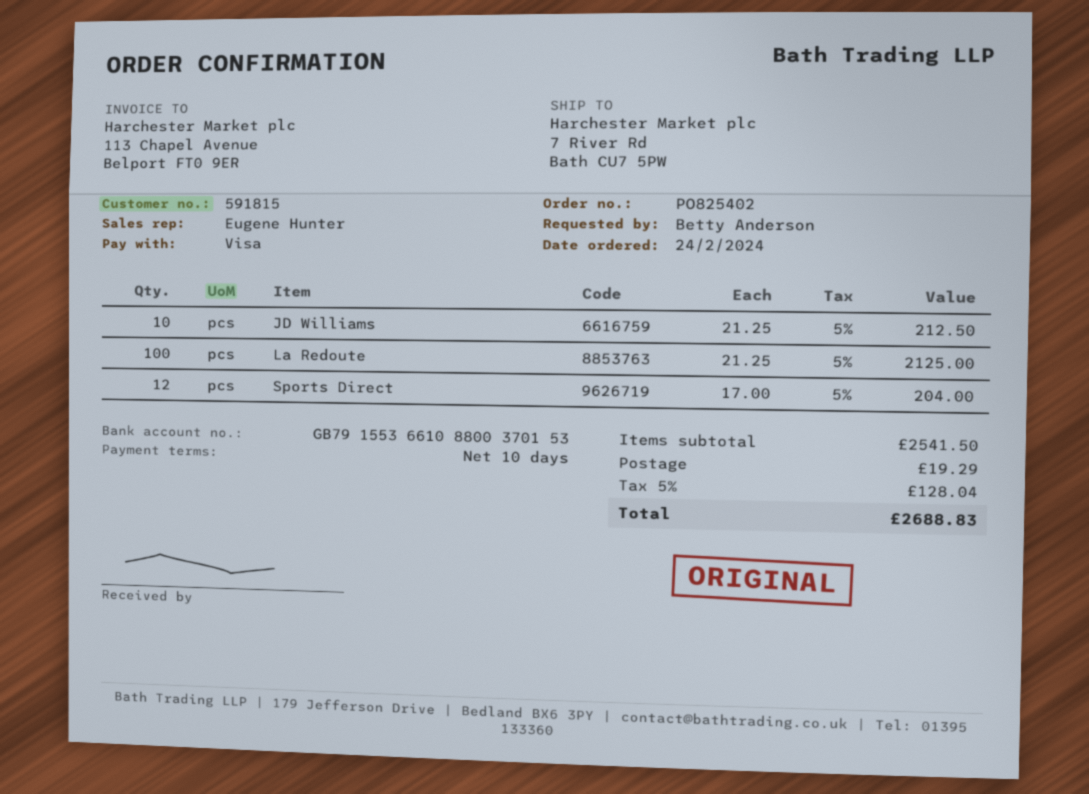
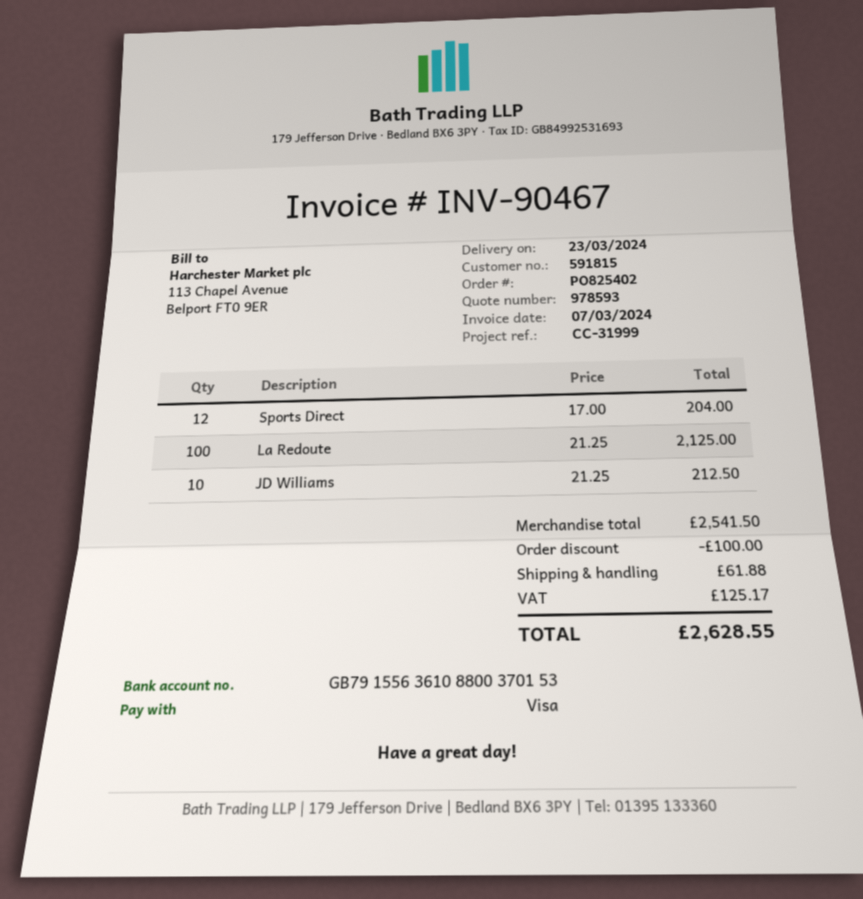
bank account: GB79155366108800370153 -> GB79155636108800370153
discount: none -> 100.00
shipping: 19.29 -> 61.88
tax: 128.04 -> 125.17
total: 2688.83 -> 2628.55

